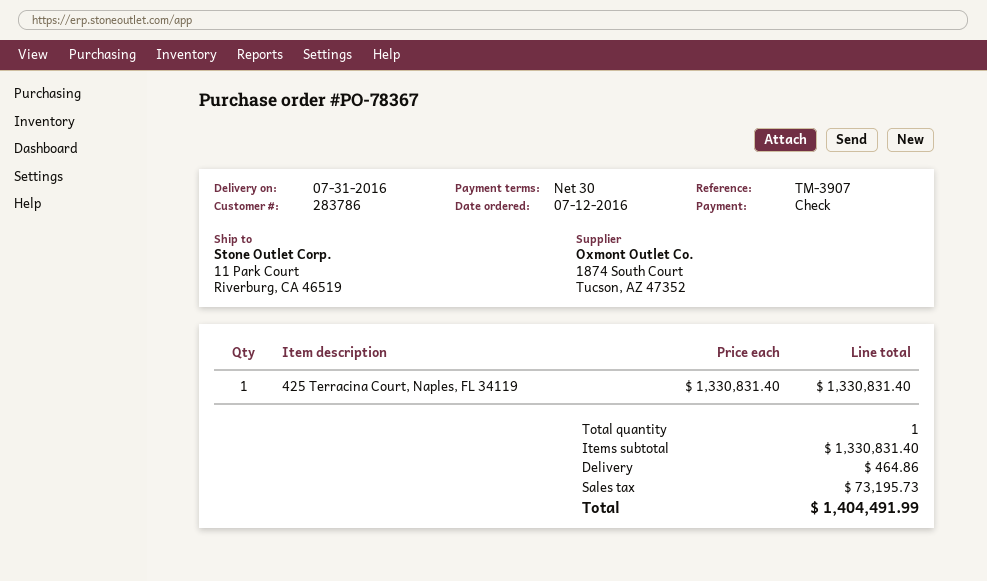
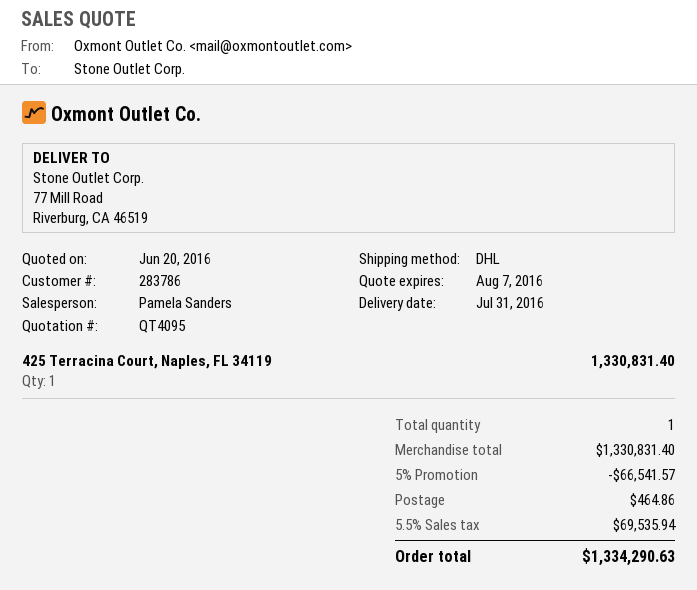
ship to: 11 Park Court, Riverburg, CA 46519 -> 77 Mill Road, Riverburg, CA 46519
discount: none -> 5% = 66541.57
tax: 73195.73 -> 69535.94
total: 1404491.99 -> 1334290.63

